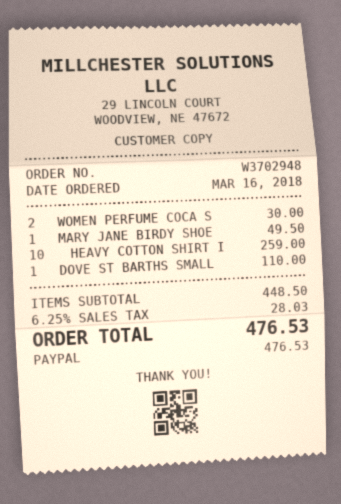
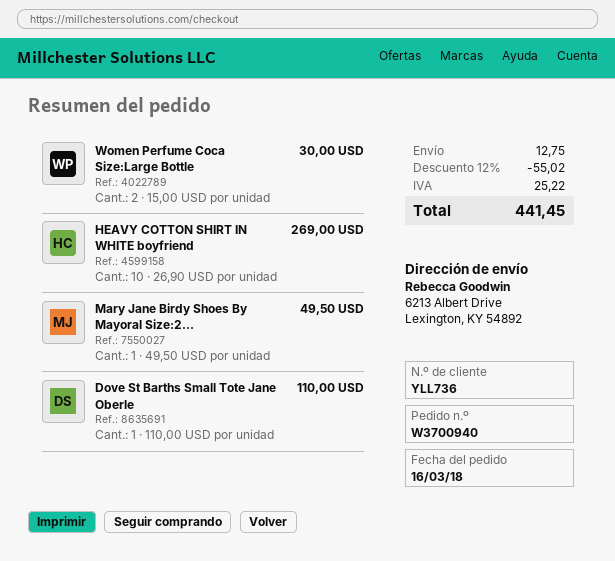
order number: W3702948 -> W3700940
HEAVY COTTON SHIRT I: 10 for 259.00 -> 10 for 269.00
discount: none -> 12% = 55.02
shipping: none -> 12.75
tax: 28.03 -> 25.22
total: 476.53 -> 441.45

